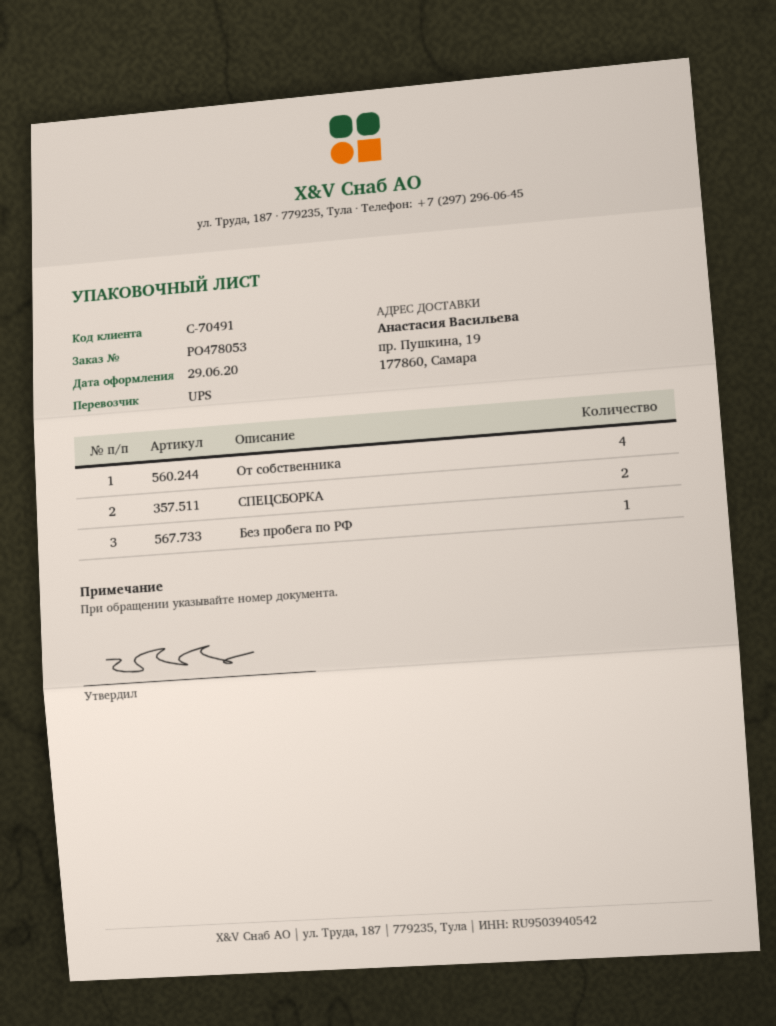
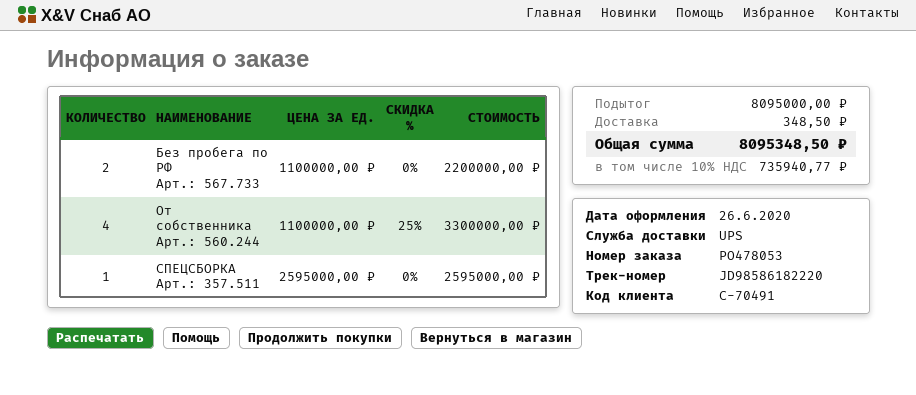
order date: 2020-06-29 -> 2020-06-26
СПЕЦСБОРКА: 2 -> 1
Без пробега по РФ: 1 -> 2

